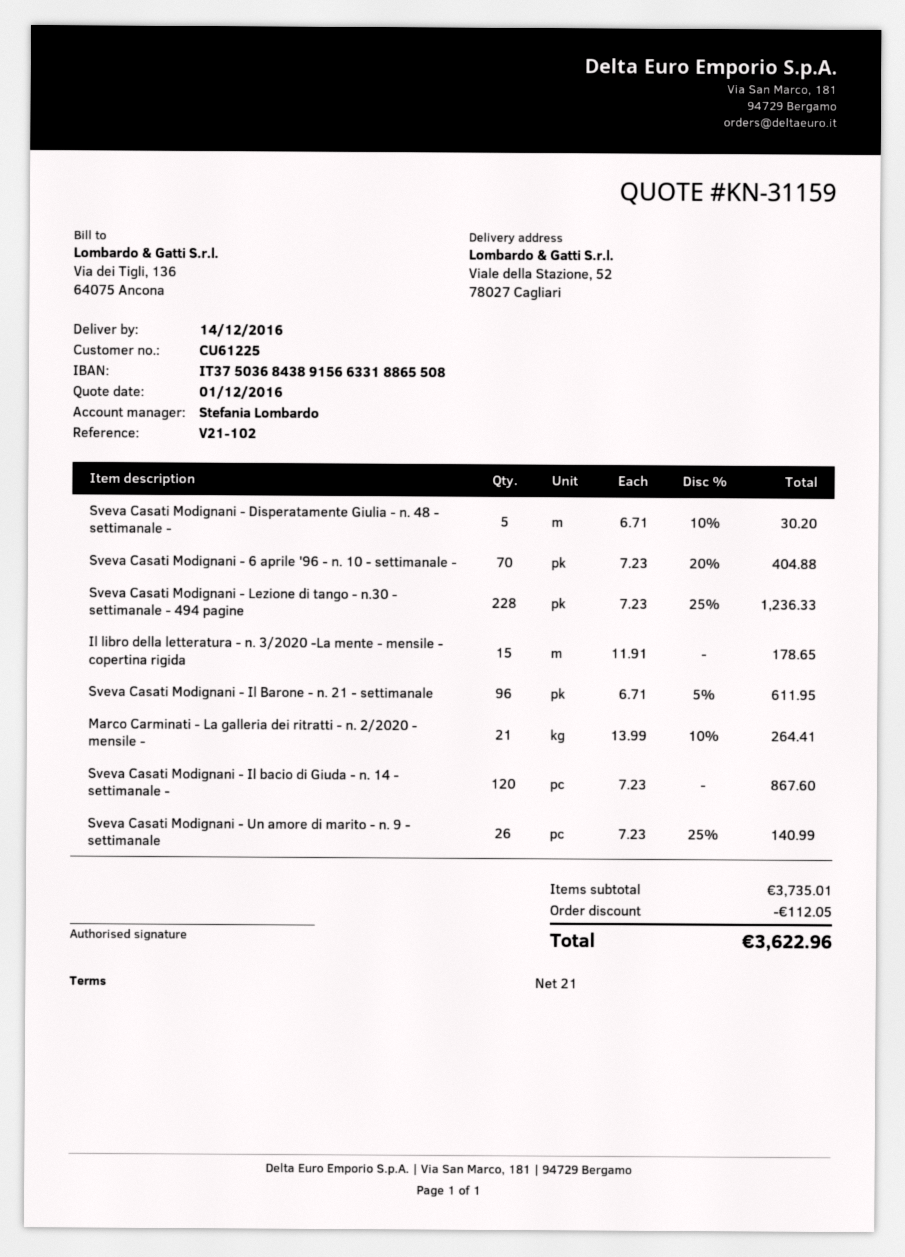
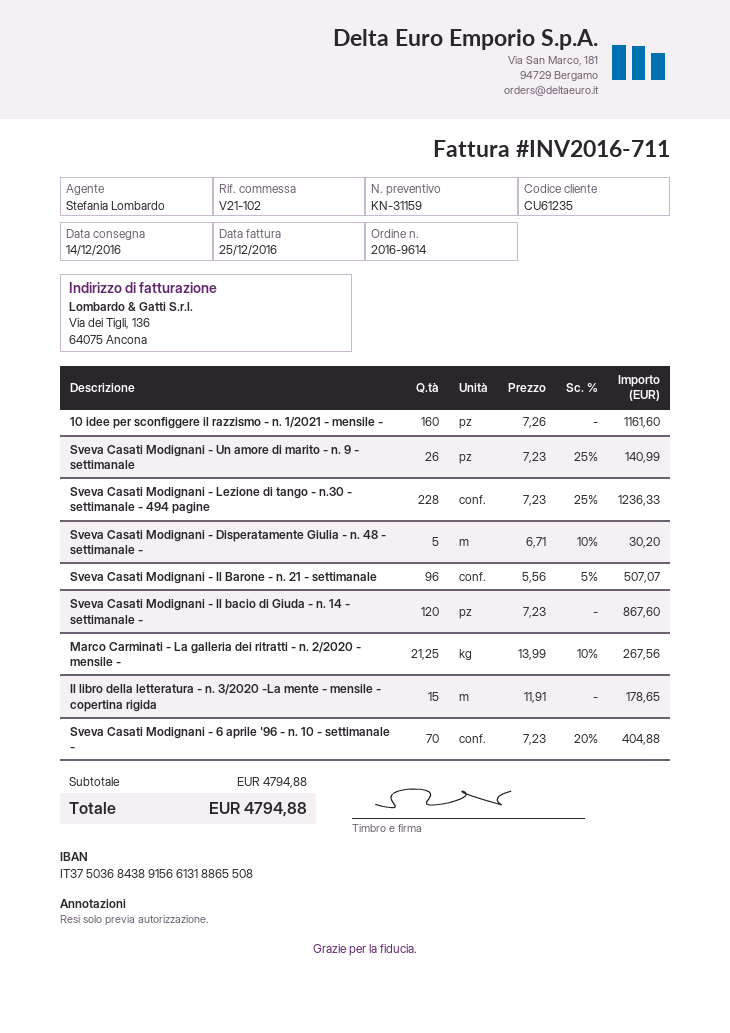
customer number: CU61225 -> CU61235
bank account: IT3750368438915663318865508 -> IT3750368438915661318865508
Sveva Casati Modignani - Il Barone - n. 21 - settimanale: 96 x 6.71 - 5% = 611.95 -> 96 x 5.56 - 5% = 507.07
Marco Carminati - La galleria dei ritratti - n. 2/2020 - mensile -: 21 x 13.99 - 10% = 264.41 -> 21.25 x 13.99 - 10% = 267.56
10 idee per sconfiggere il razzismo - n. 1/2021 - mensile -: none -> 160 x 7.26 = 1161.60
subtotal: 3735.01 -> 4794.88
discount: 112.05 -> none
total: 3622.96 -> 4794.88

